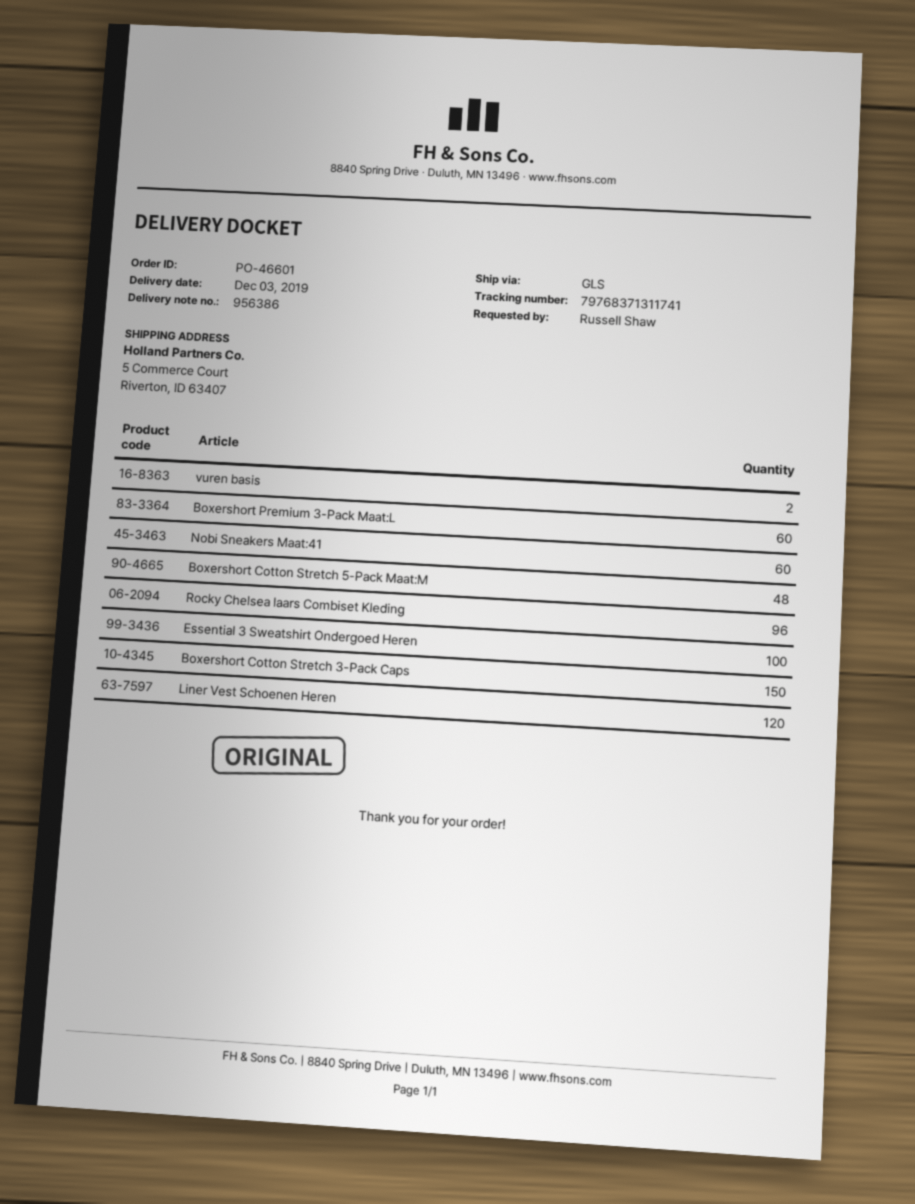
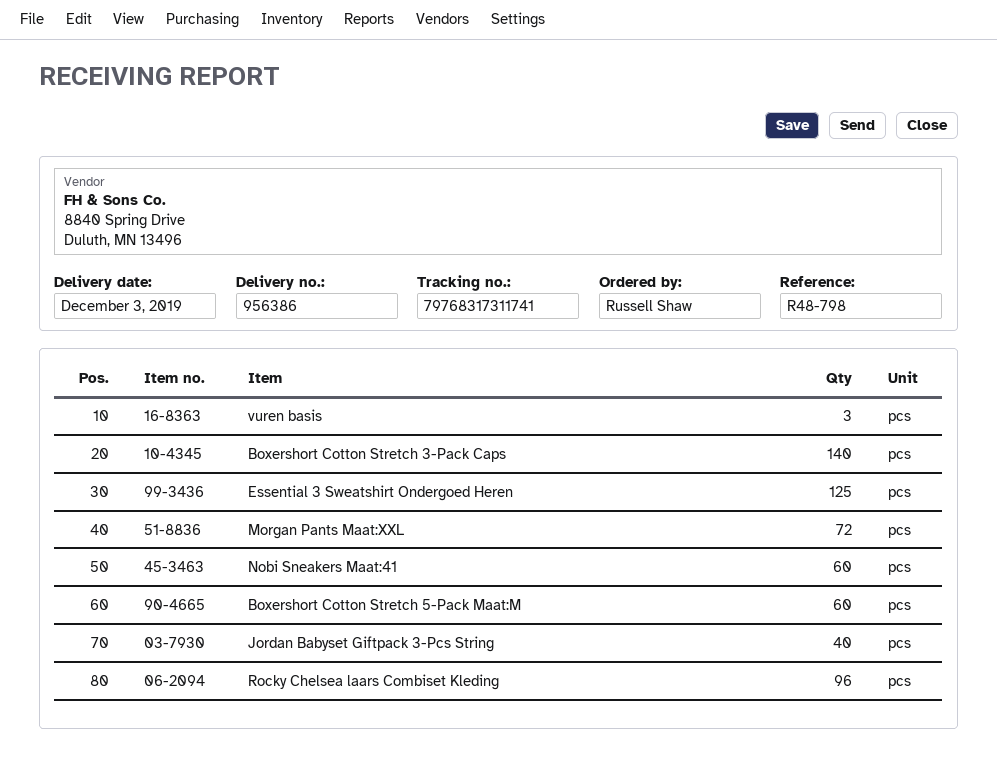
tracking number: 79768371311741 -> 79768317311741
vuren basis: 2 -> 3
Boxershort Premium 3-Pack Maat:L: 60 -> none
Boxershort Cotton Stretch 5-Pack Maat:M: 48 -> 60
Essential 3 Sweatshirt Ondergoed Heren: 100 -> 125
Boxershort Cotton Stretch 3-Pack Caps: 150 -> 140
Liner Vest Schoenen Heren: 120 -> none
Morgan Pants Maat:XXL: none -> 72
Jordan Babyset Giftpack 3-Pcs String: none -> 40

